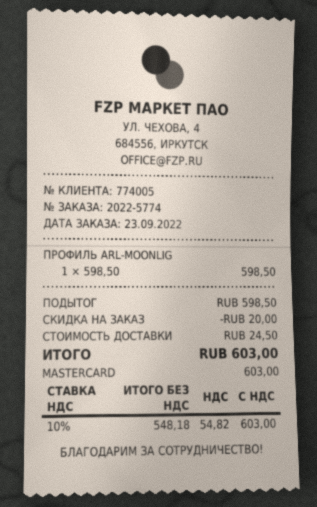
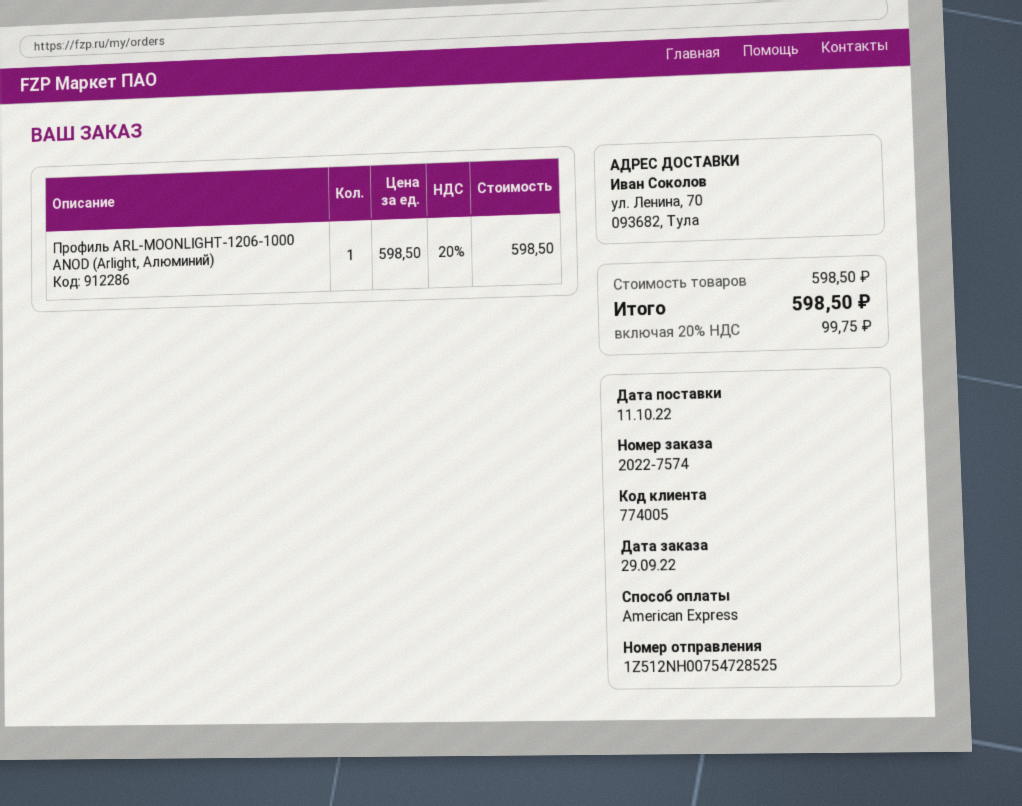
order number: 2022-5774 -> 2022-7574
order date: 2022-09-23 -> 2022-09-29
payment method: Mastercard -> American Express
discount: 20.00 -> none
shipping: 24.50 -> none
tax: 10% = 54.82 -> 20% = 99.75
total: 603.00 -> 598.50

